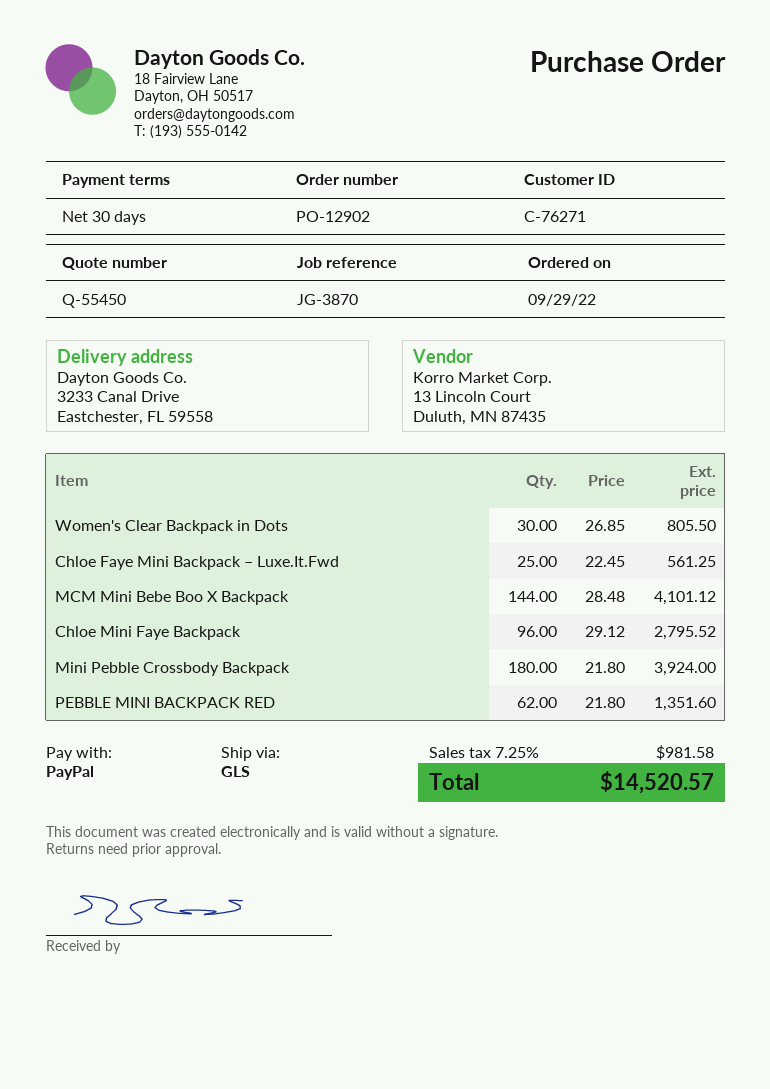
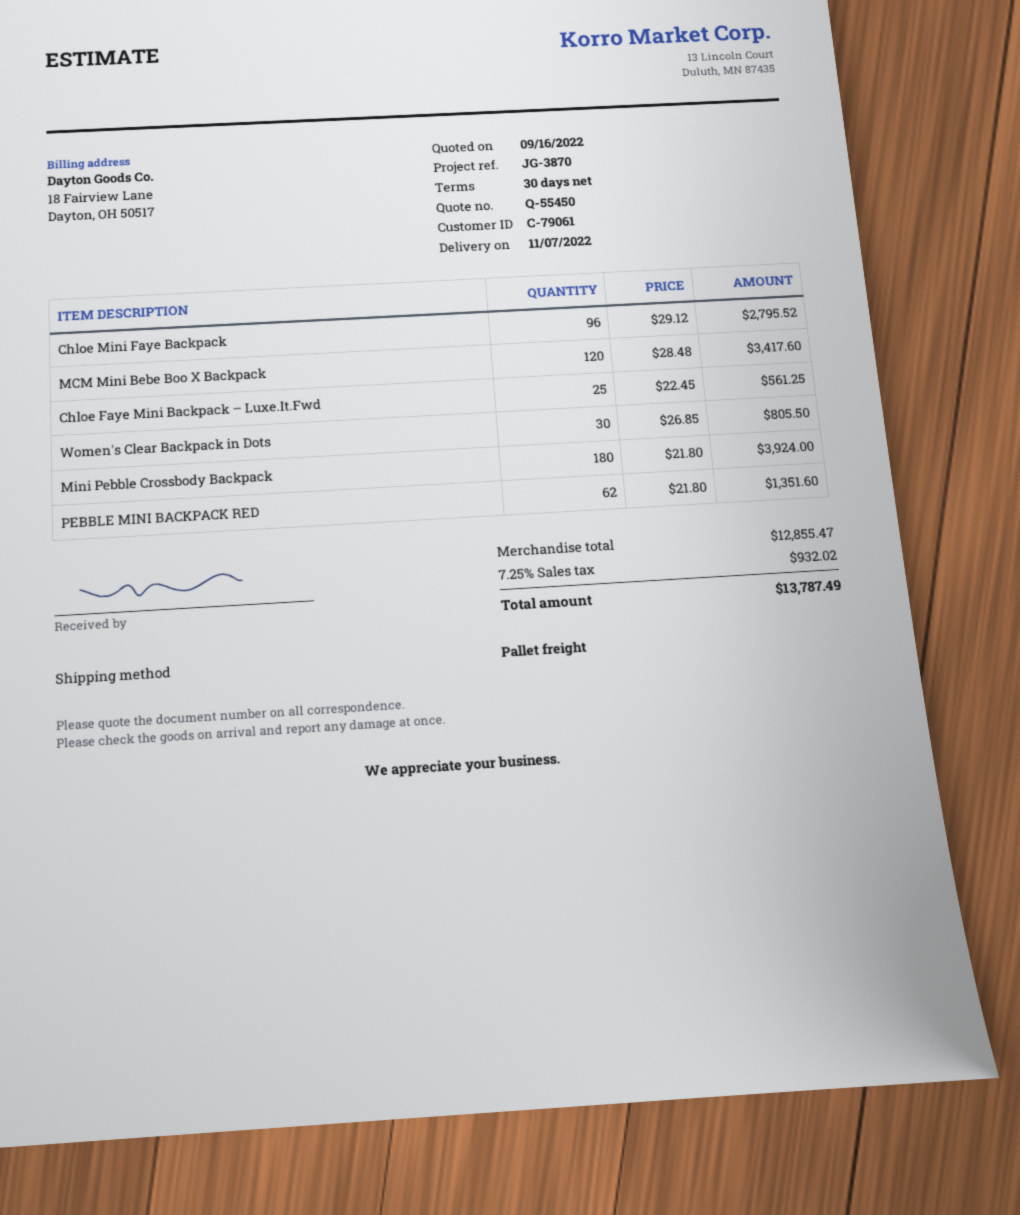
customer number: C-76271 -> C-79061
shipping method: GLS -> pallet freight
MCM Mini Bebe Boo X Backpack: 144 x 28.48 = 4101.12 -> 120 x 28.48 = 3417.60
tax: 7.25% = 981.58 -> 7.25% = 932.02
total: 14520.57 -> 13787.49

